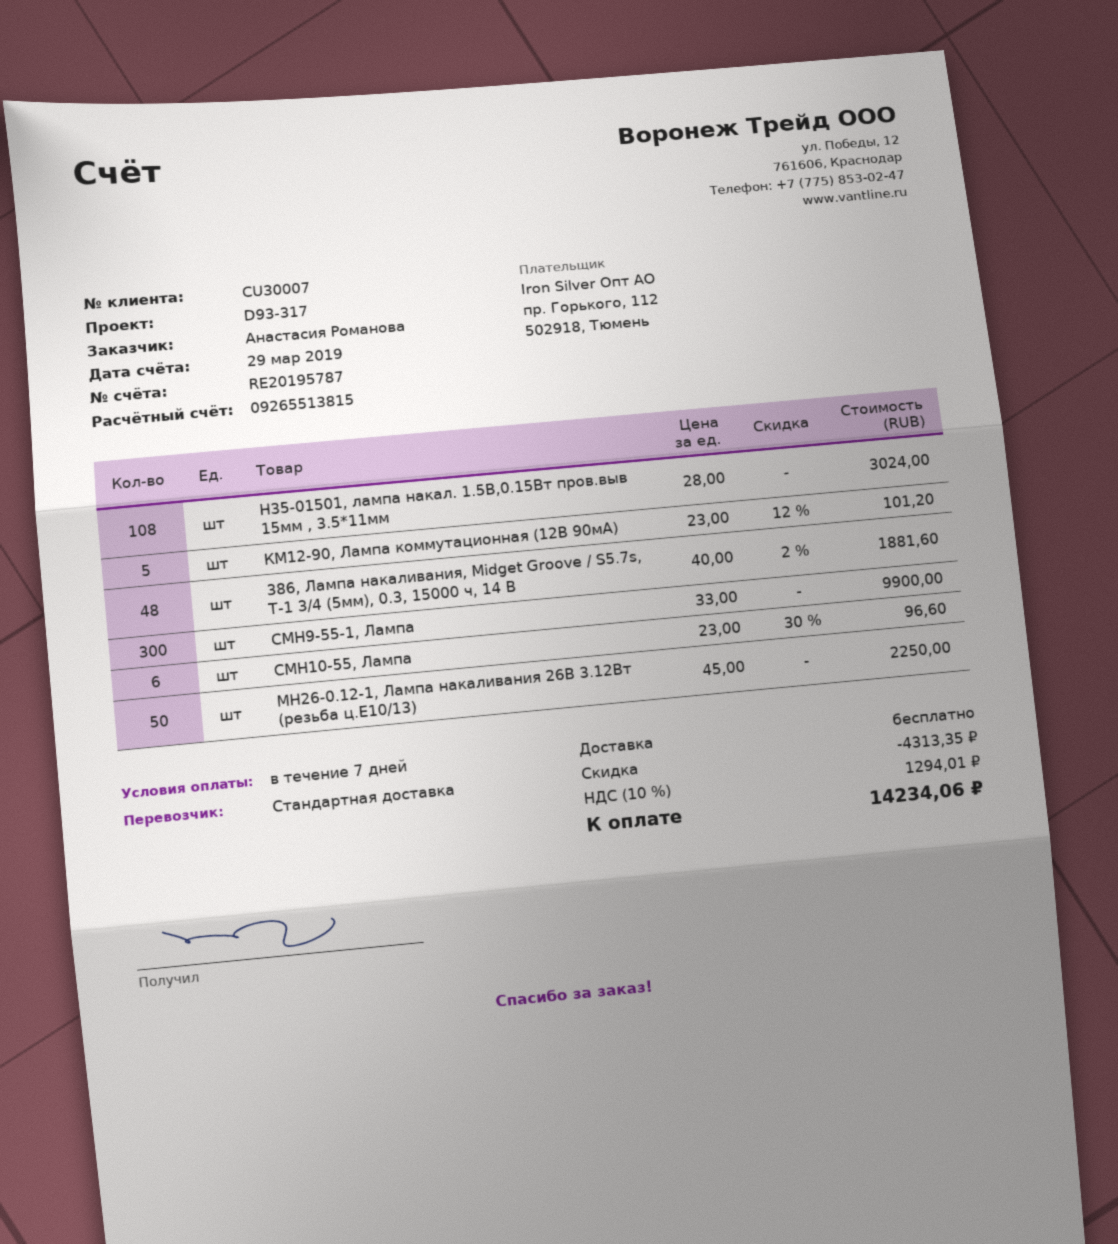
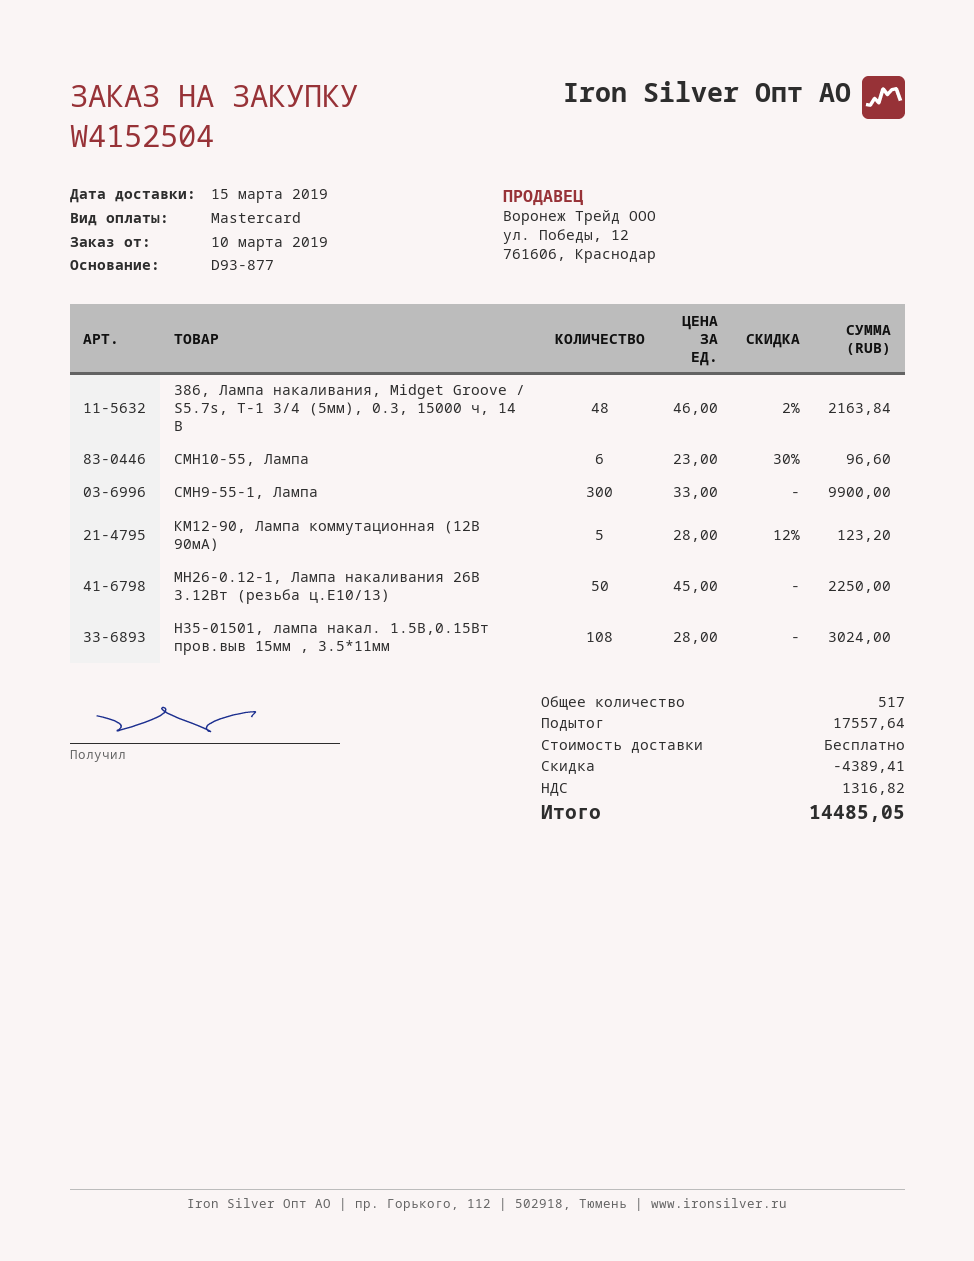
reference: D93-317 -> D93-877
КМ12-90, Лампа коммутационная (12В 90мА): 5 x 23.00 - 12% = 101.20 -> 5 x 28.00 - 12% = 123.20
386, Лампа накаливания, Midget Groove / S5.7s, T-1 3/4 (5мм), 0.3, 15000 ч, 14 В: 48 x 40.00 - 2% = 1881.60 -> 48 x 46.00 - 2% = 2163.84
discount: 4313.35 -> 4389.41
tax: 1294.01 -> 1316.82
total: 14234.06 -> 14485.05

